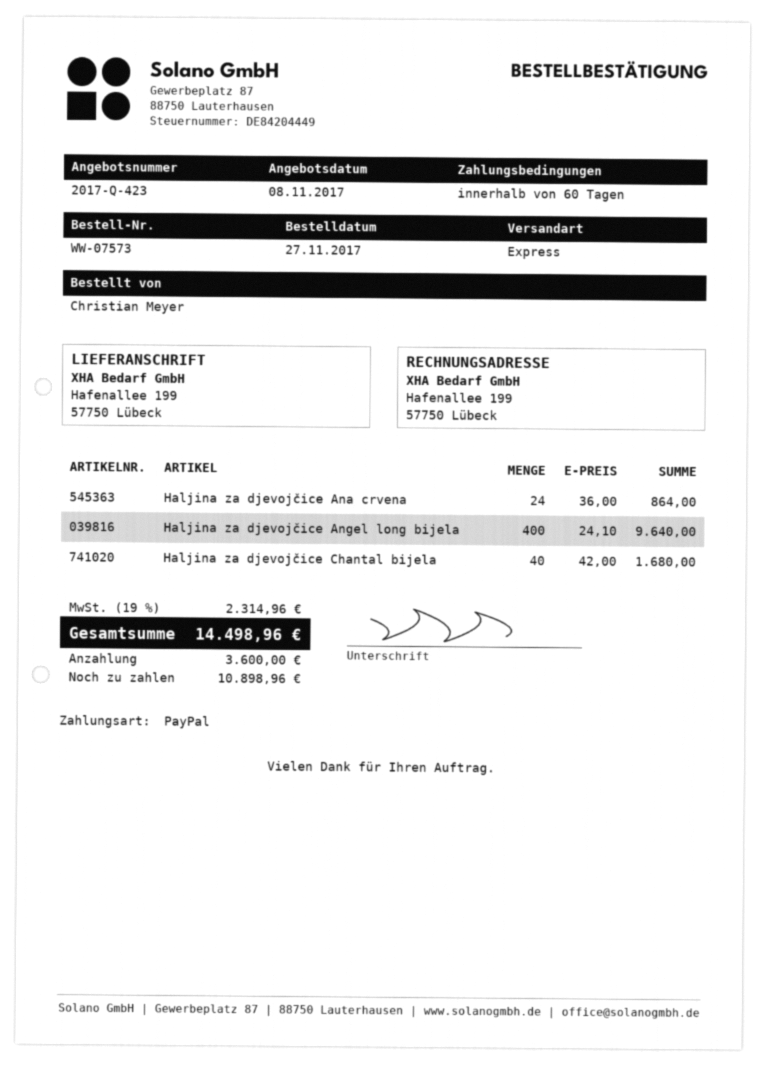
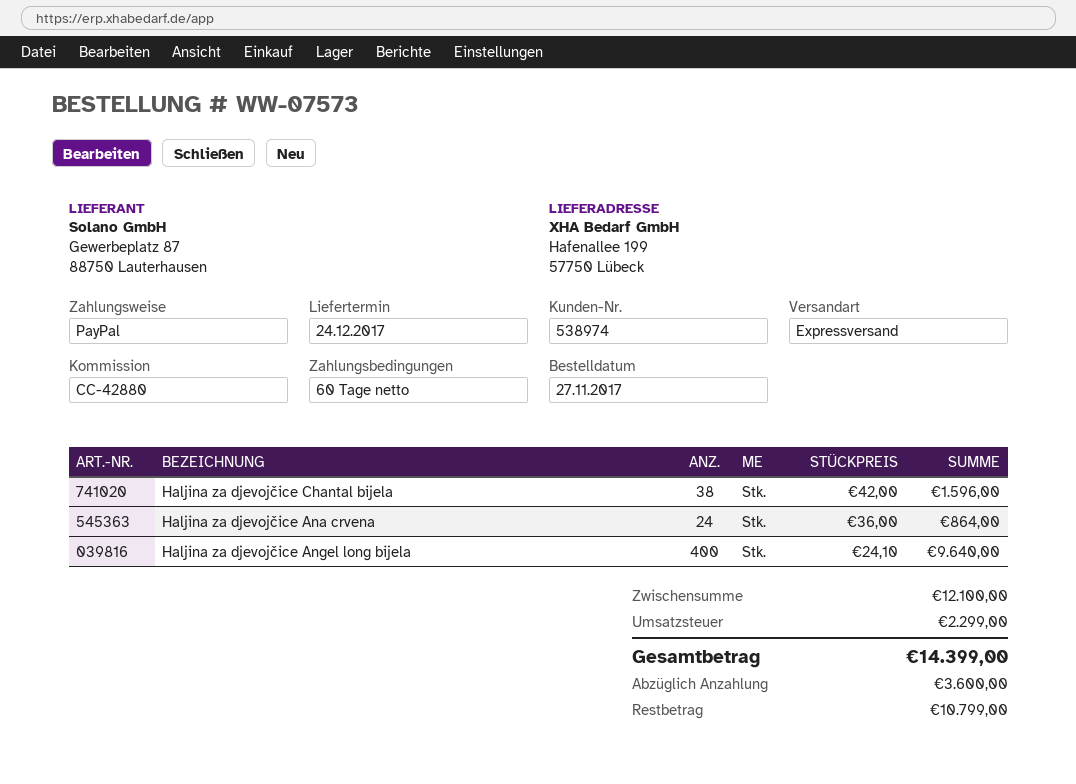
Haljina za djevojčice Chantal bijela: 40 x 42.00 = 1680.00 -> 38 x 42.00 = 1596.00
tax: 2314.96 -> 2299.00
total: 14498.96 -> 14399.00
balance: 10898.96 -> 10799.00

